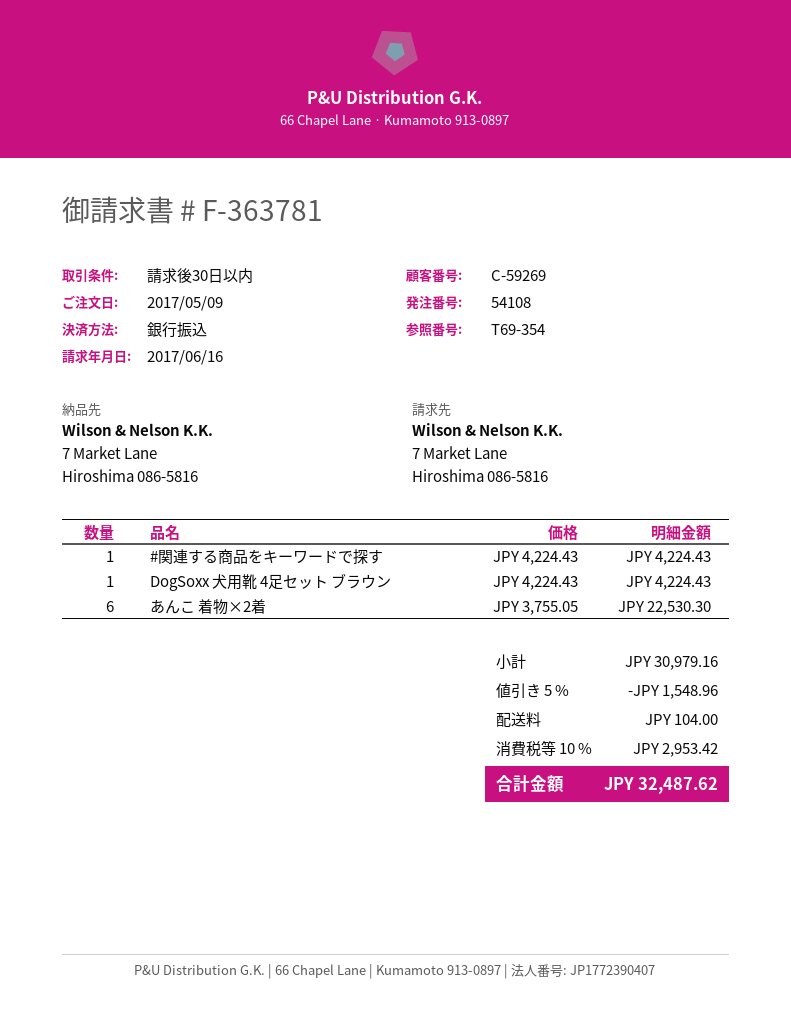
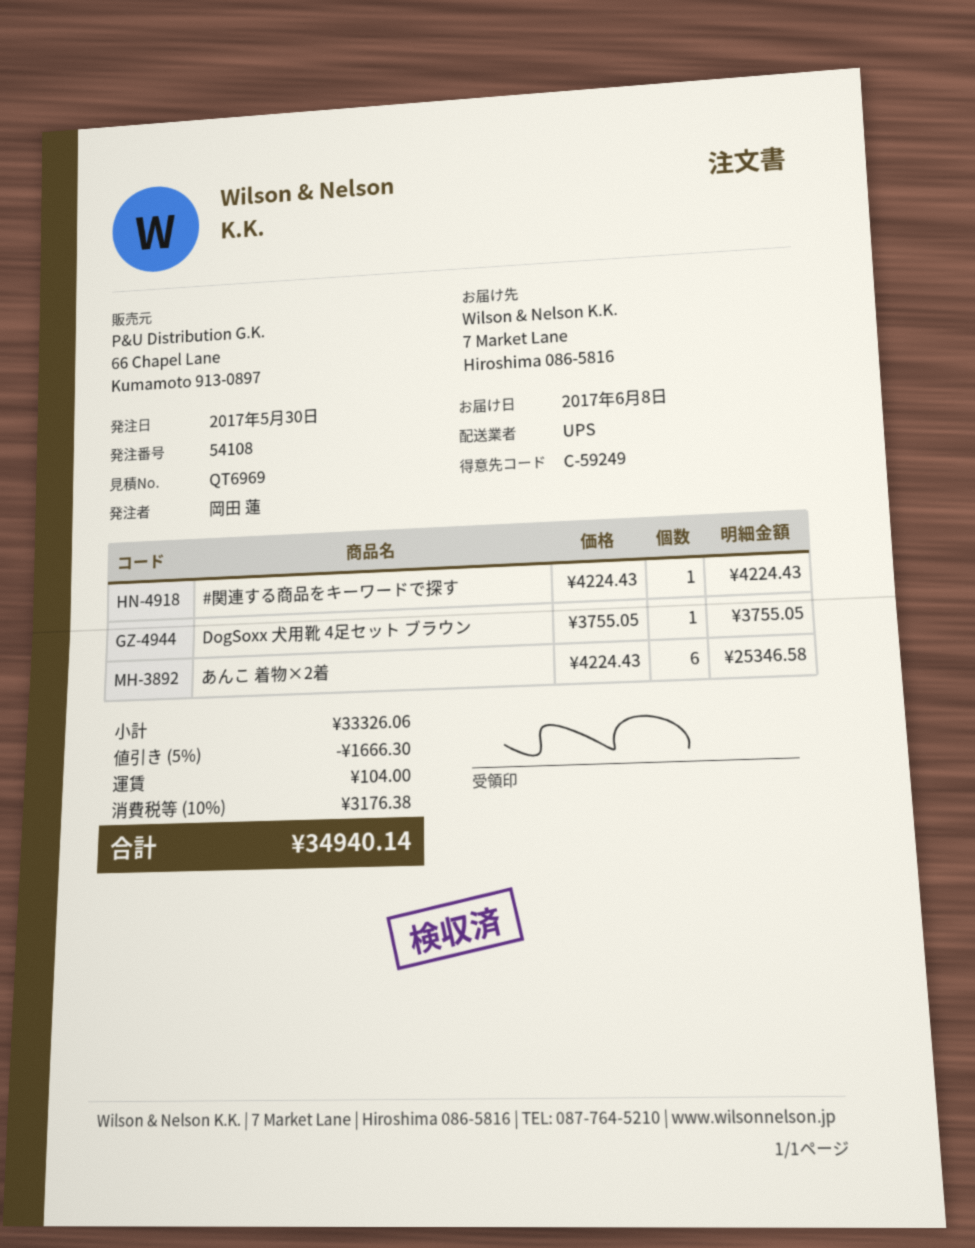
order date: 2017-05-09 -> 2017-05-30
customer number: C-59269 -> C-59249
DogSoxx 犬用靴 4足セット ブラウン: 1 x 4224.43 = 4224.43 -> 1 x 3755.05 = 3755.05
あんこ 着物×2着: 6 x 3755.05 = 22530.30 -> 6 x 4224.43 = 25346.58
subtotal: 30979.16 -> 33326.06
discount: 5% = 1548.96 -> 5% = 1666.30
tax: 10% = 2953.42 -> 10% = 3176.38
total: 32487.62 -> 34940.14

